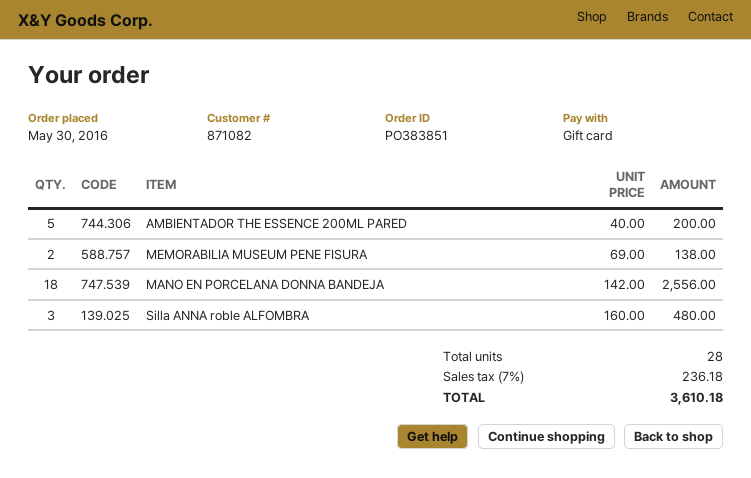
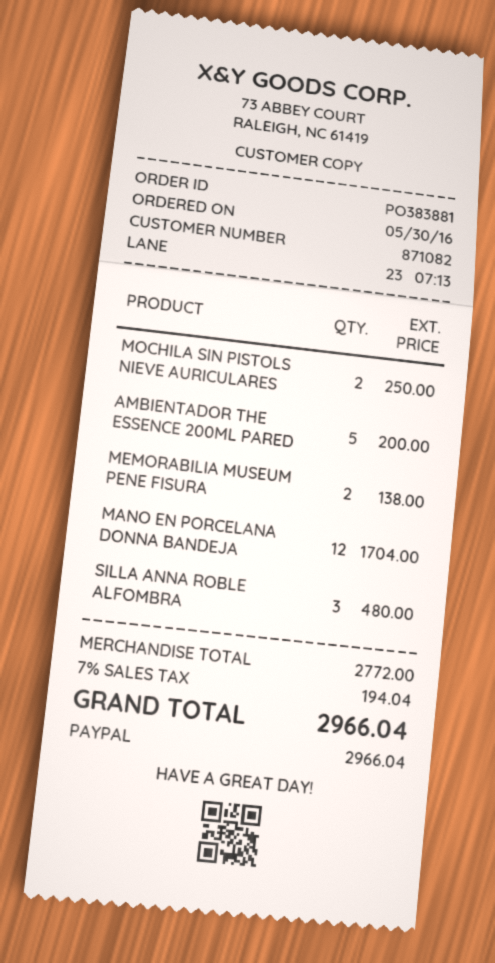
order number: PO383851 -> PO383881
payment method: gift card -> PayPal
MANO EN PORCELANA DONNA BANDEJA: 18 for 2556.00 -> 12 for 1704.00
MOCHILA SIN PISTOLS NIEVE AURICULARES: none -> 2 for 250.00
tax: 7% = 236.18 -> 7% = 194.04
total: 3610.18 -> 2966.04

